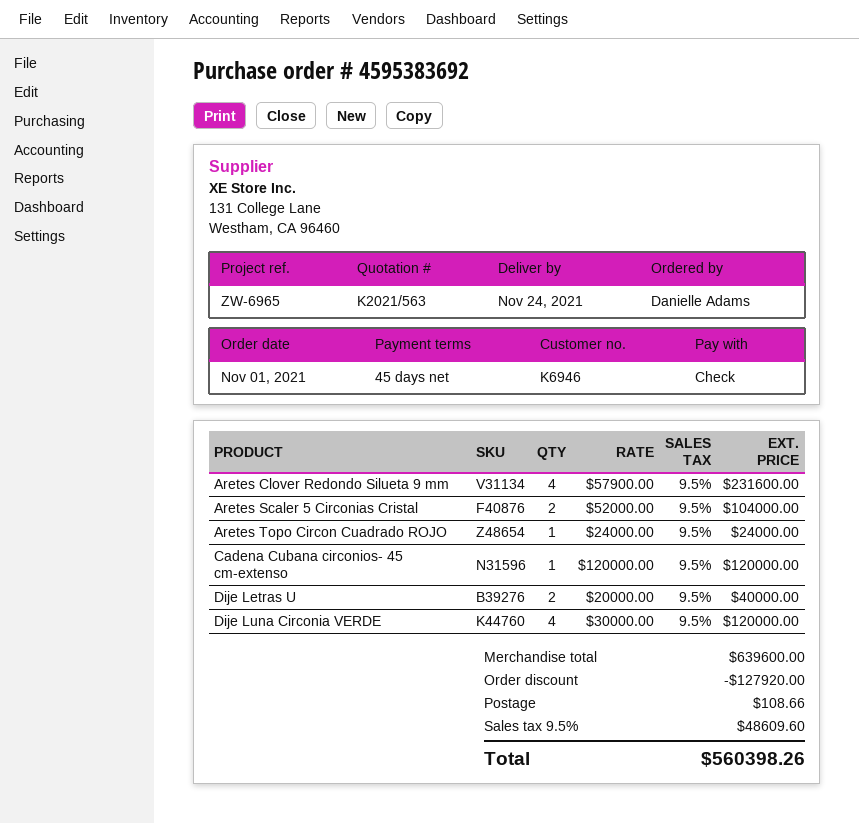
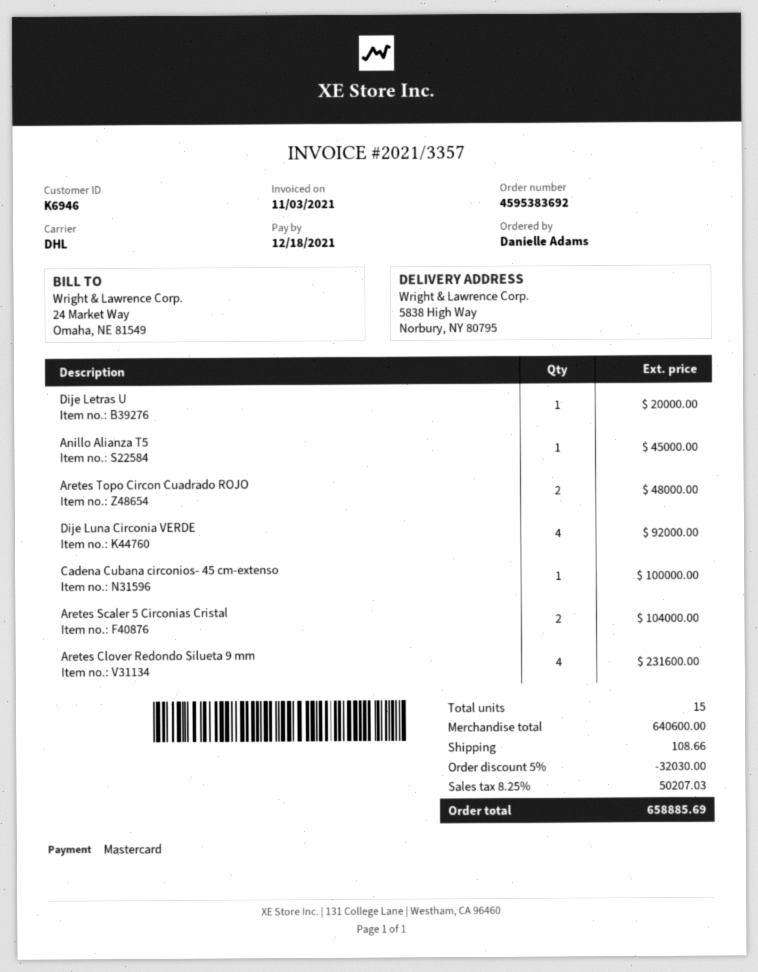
payment method: cheque -> Mastercard
Aretes Topo Circon Cuadrado ROJO: 1 for 24000.00 -> 2 for 48000.00
Cadena Cubana circonios- 45 cm-extenso: 1 for 120000.00 -> 1 for 100000.00
Dije Letras U: 2 for 40000.00 -> 1 for 20000.00
Dije Luna Circonia VERDE: 4 for 120000.00 -> 4 for 92000.00
Anillo Alianza T5: none -> 1 for 45000.00
subtotal: 639600.00 -> 640600.00
discount: 127920.00 -> 32030.00
tax: 9.5% = 48609.60 -> 8.25% = 50207.03
total: 560398.26 -> 658885.69

